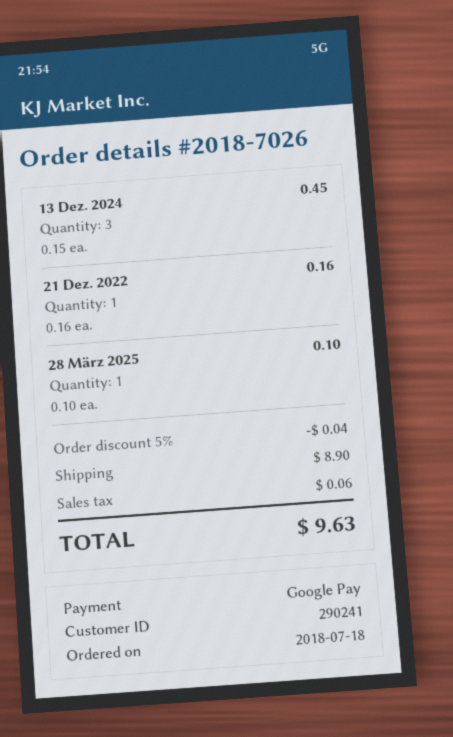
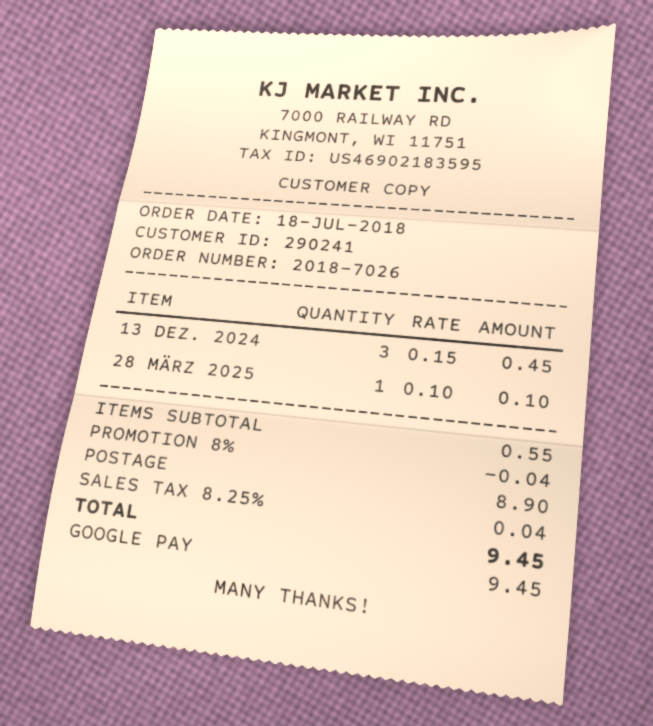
21 Dez. 2022: 1 x 0.16 = 0.16 -> none
discount: 5% = 0.04 -> 8% = 0.04
tax: 0.06 -> 0.04
total: 9.63 -> 9.45

